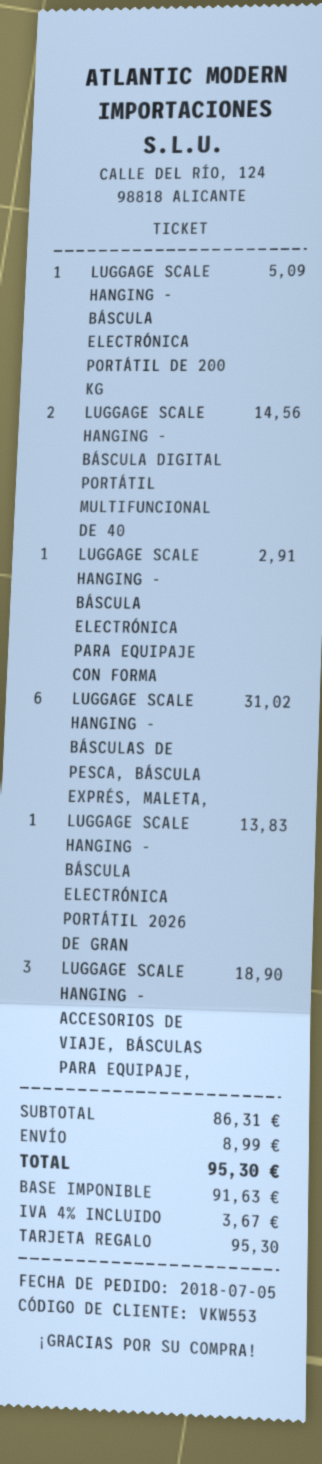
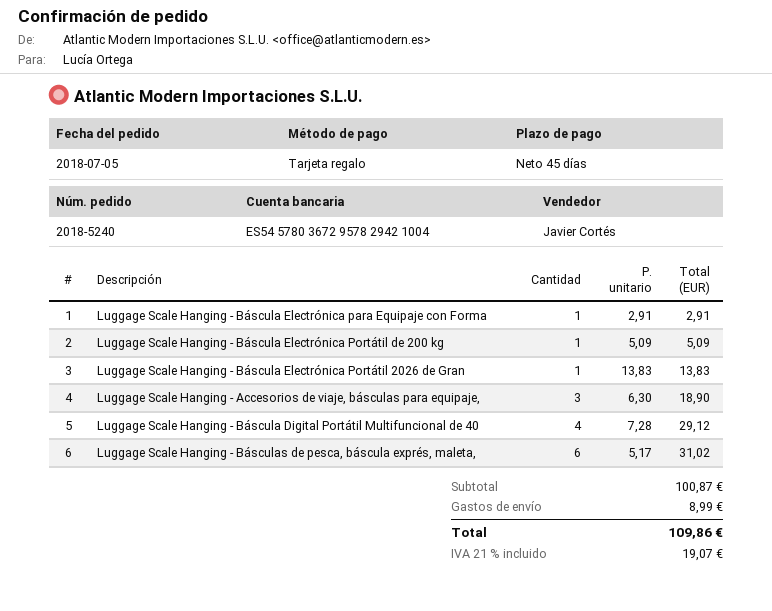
LUGGAGE SCALE HANGING - BÁSCULA DIGITAL PORTÁTIL MULTIFUNCIONAL DE 40: 2 for 14.56 -> 4 for 29.12
subtotal: 86.31 -> 100.87
tax: 4% = 3.67 -> 21% = 19.07
total: 95.30 -> 109.86

